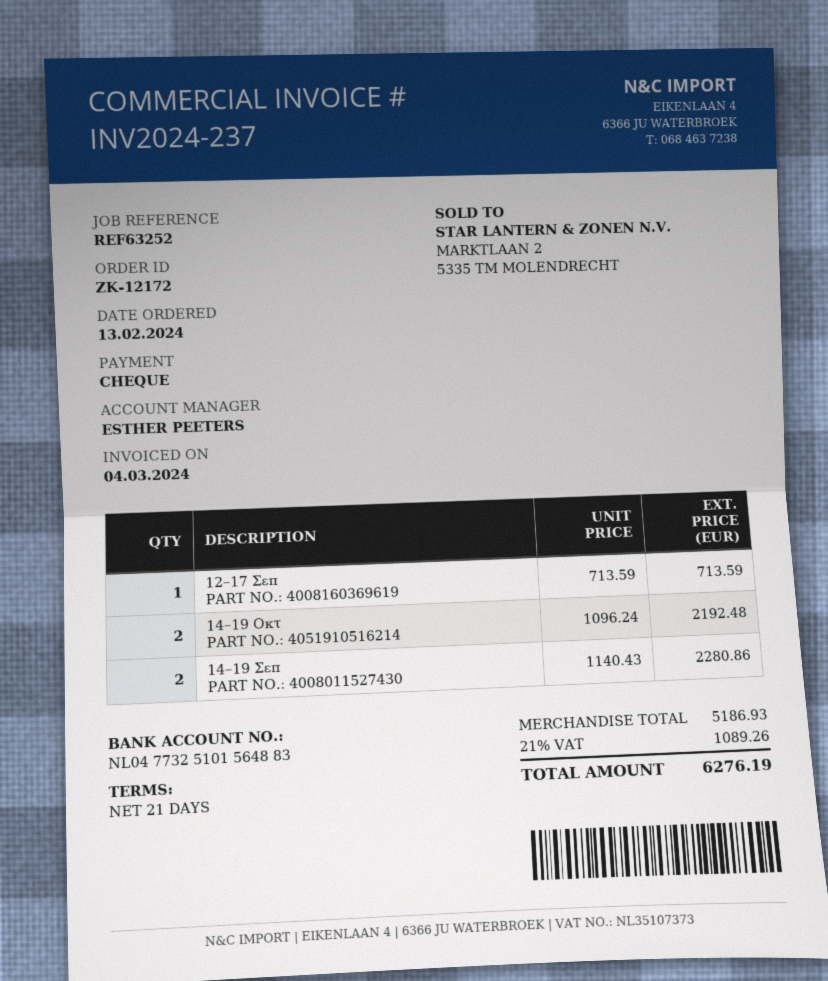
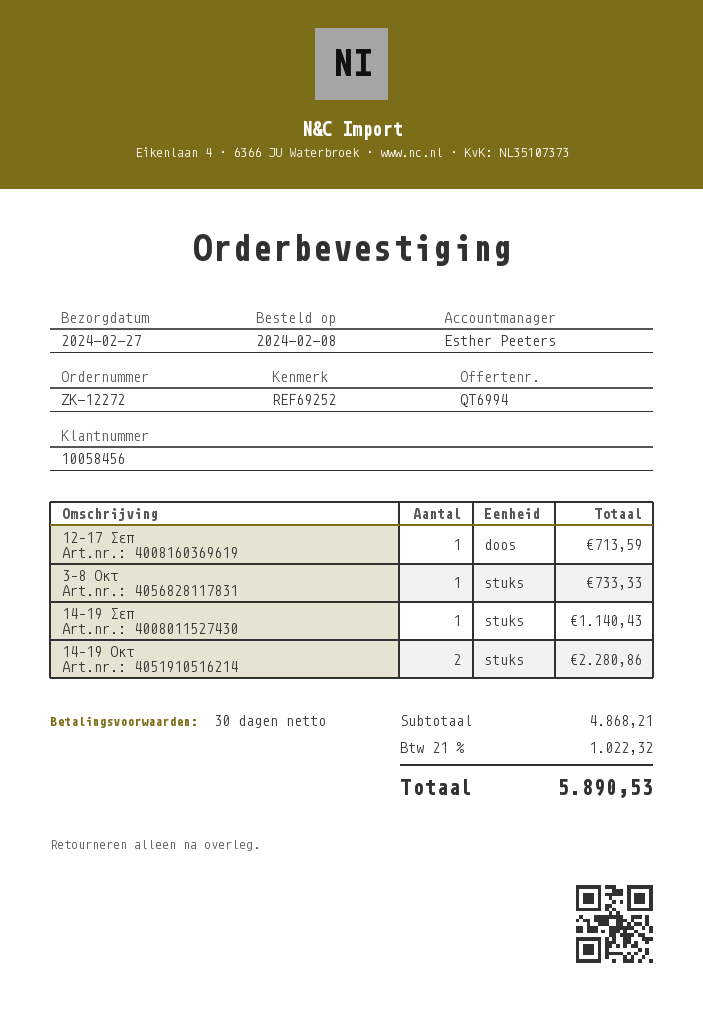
order number: ZK-12172 -> ZK-12272
order date: 2024-02-13 -> 2024-02-08
payment terms: 21 days -> 30 days
reference: REF63252 -> REF69252
14–19 Οκτ: 2 for 2192.48 -> 2 for 2280.86
14–19 Σεπ: 2 for 2280.86 -> 1 for 1140.43
3–8 Οκτ: none -> 1 for 733.33
subtotal: 5186.93 -> 4868.21
tax: 21% = 1089.26 -> 21% = 1022.32
total: 6276.19 -> 5890.53

